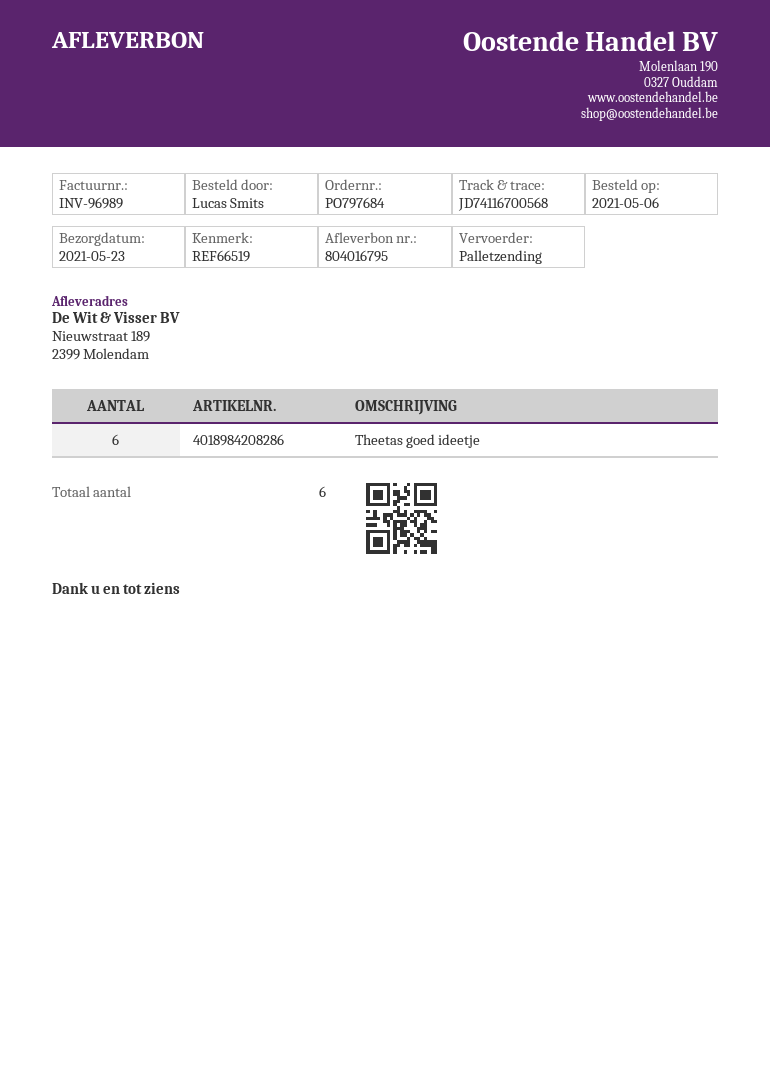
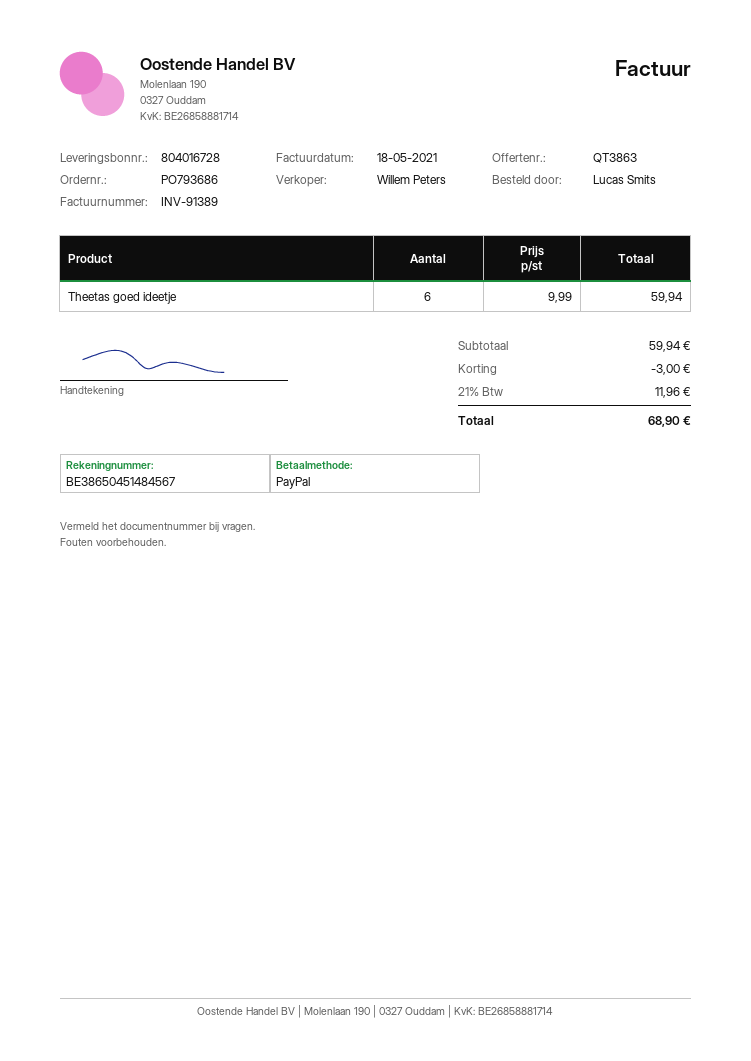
order number: PO797684 -> PO793686
delivery note number: 804016795 -> 804016728
invoice number: INV-96989 -> INV-91389

